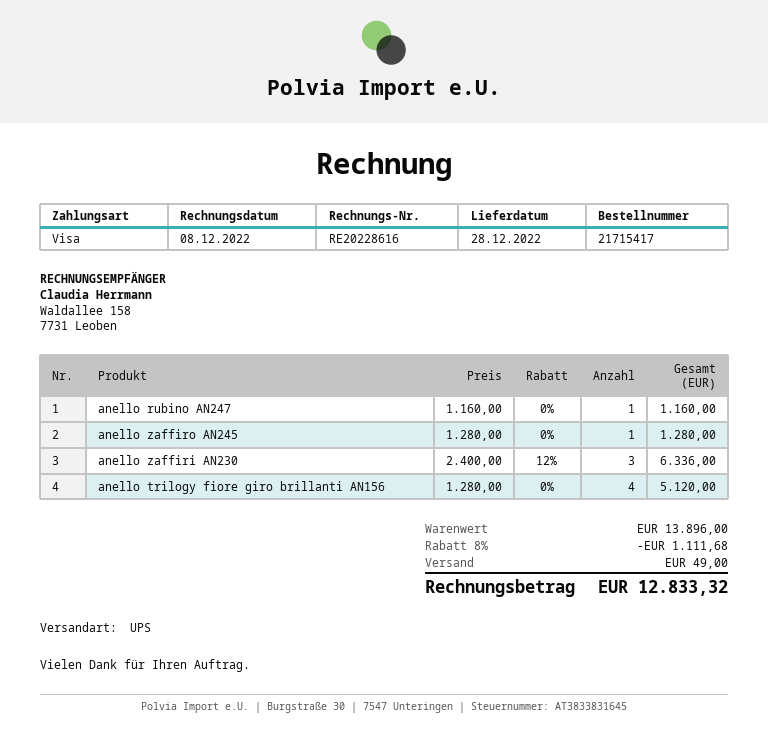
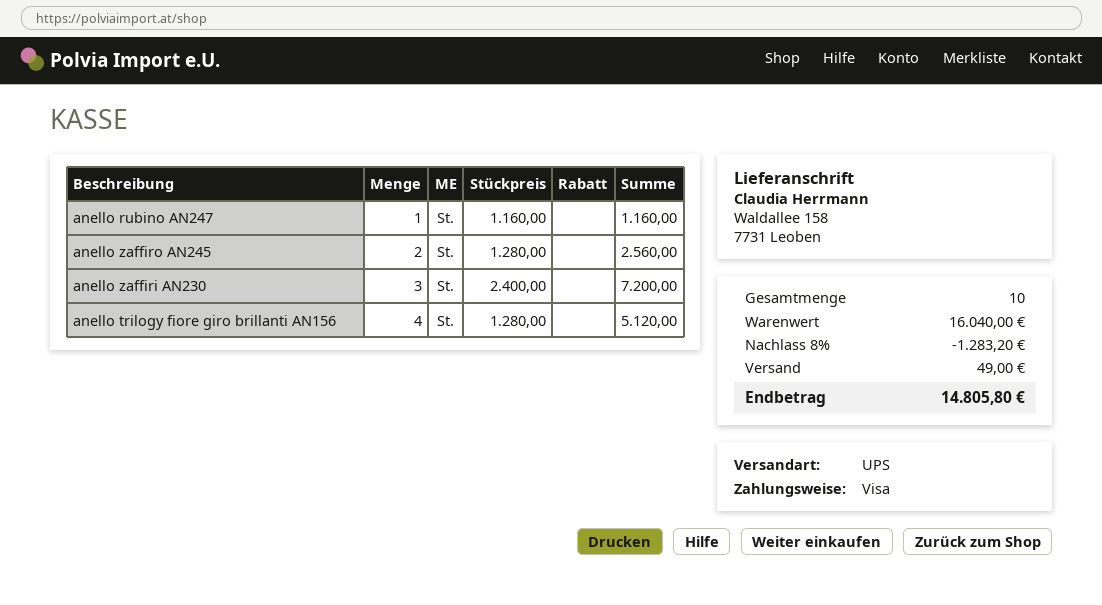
anello zaffiro AN245: 1 x 1280.00 = 1280.00 -> 2 x 1280.00 = 2560.00
anello zaffiri AN230: 3 x 2400.00 - 12% = 6336.00 -> 3 x 2400.00 = 7200.00
subtotal: 13896.00 -> 16040.00
discount: 8% = 1111.68 -> 8% = 1283.20
total: 12833.32 -> 14805.80

